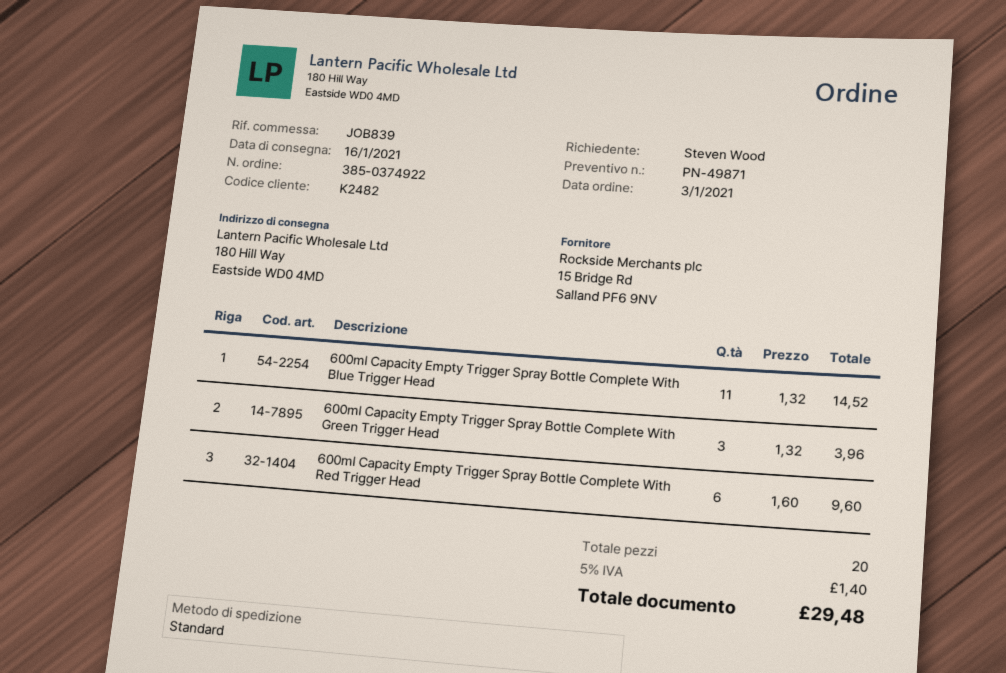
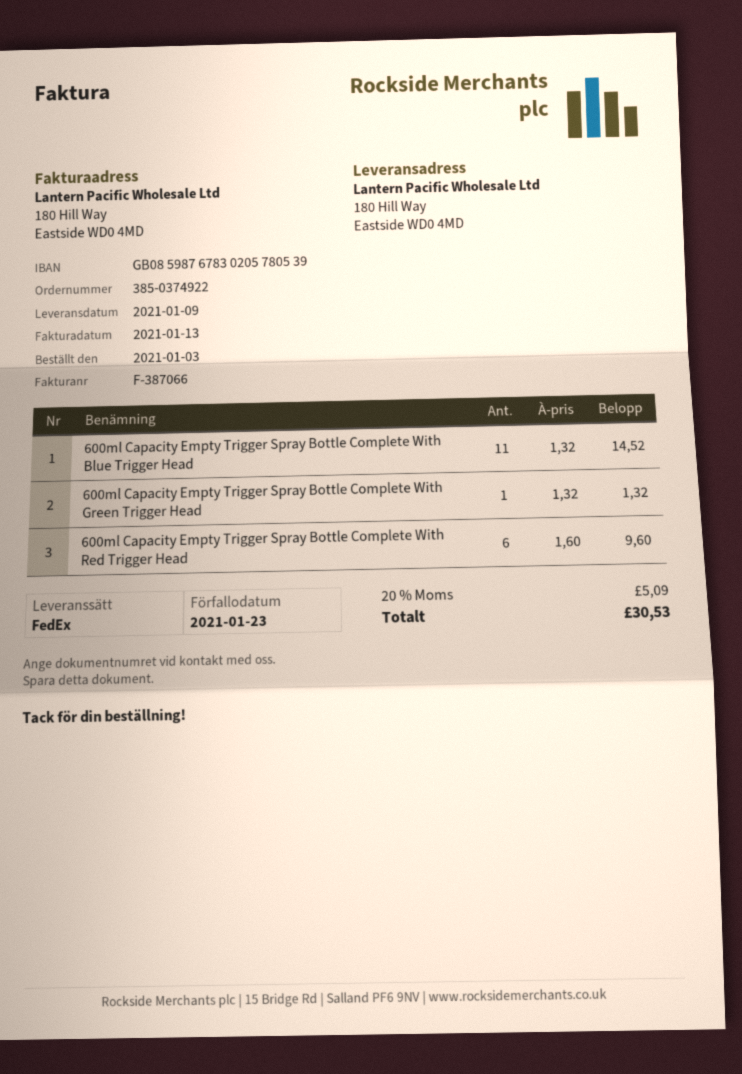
delivery date: 2021-01-16 -> 2021-01-09
shipping method: standard -> FedEx
600ml Capacity Empty Trigger Spray Bottle Complete With Green Trigger Head: 3 x 1.32 = 3.96 -> 1 x 1.32 = 1.32
tax: 5% = 1.40 -> 20% = 5.09
total: 29.48 -> 30.53

